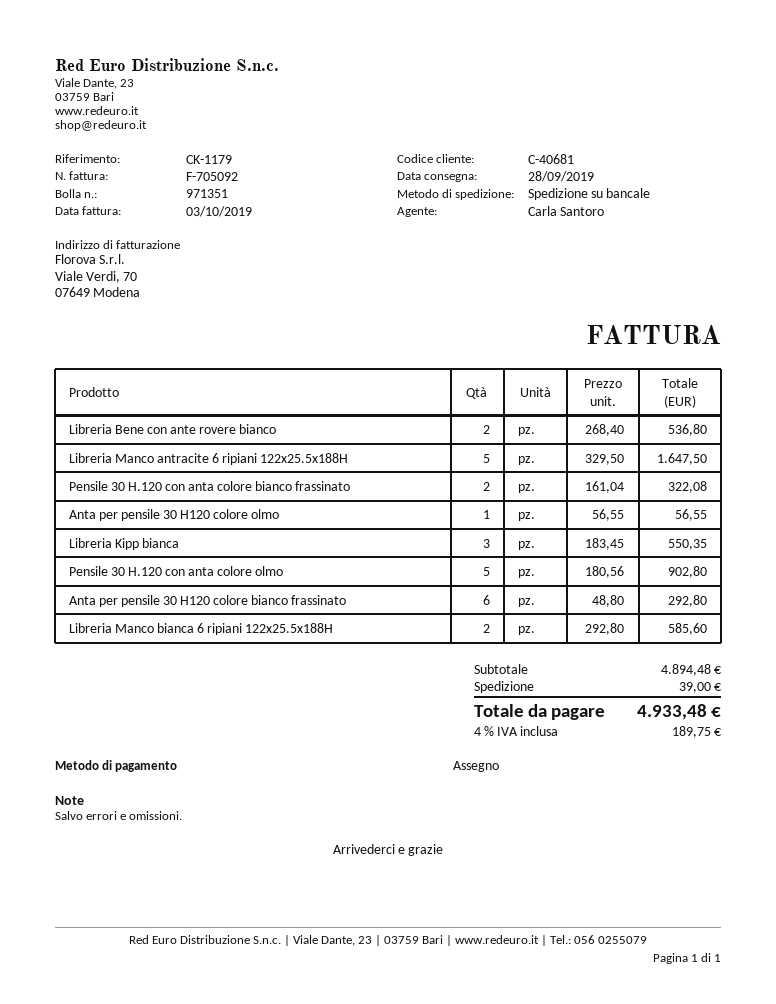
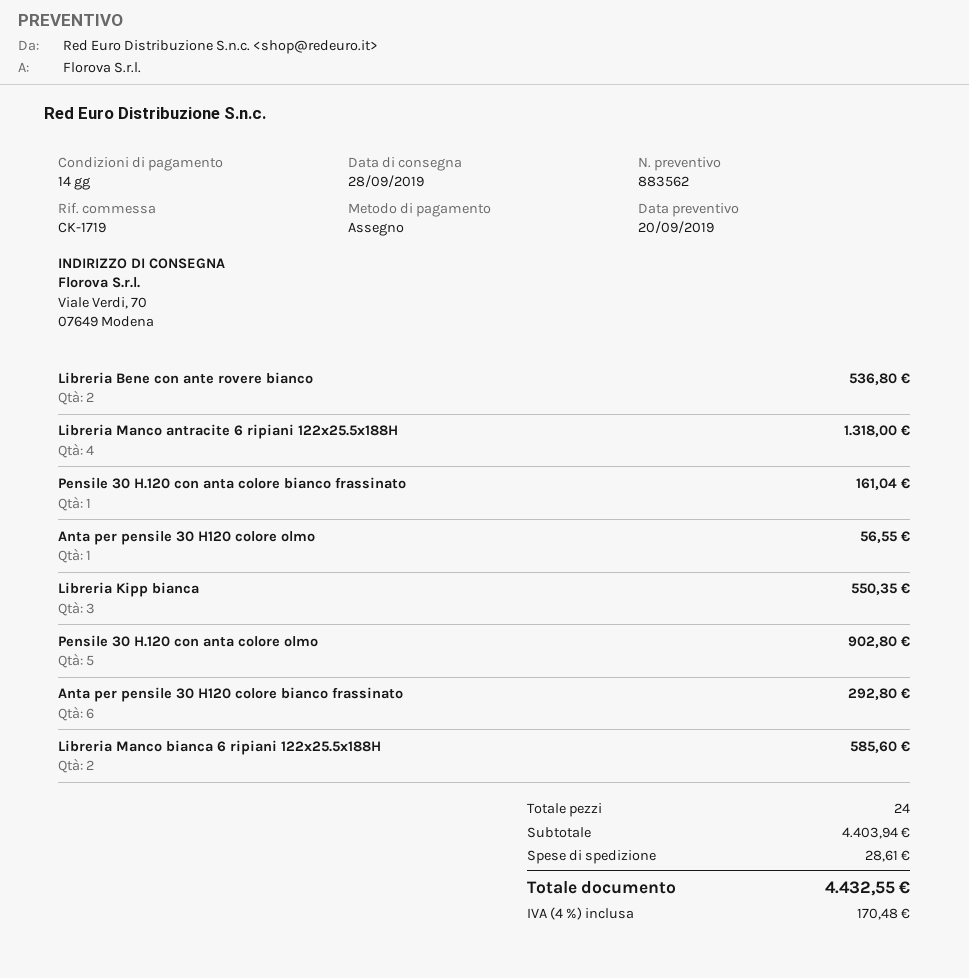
reference: CK-1179 -> CK-1719
Libreria Manco antracite 6 ripiani 122x25.5x188H: 5 for 1647.50 -> 4 for 1318.00
Pensile 30 H.120 con anta colore bianco frassinato: 2 for 322.08 -> 1 for 161.04
subtotal: 4894.48 -> 4403.94
shipping: 39.00 -> 28.61
tax: 4% = 189.75 -> 4% = 170.48
total: 4933.48 -> 4432.55

